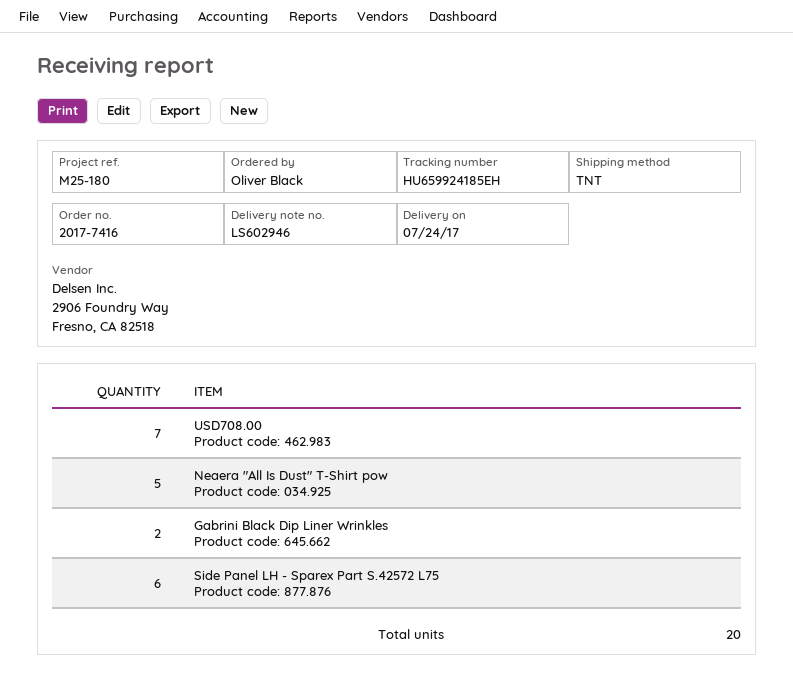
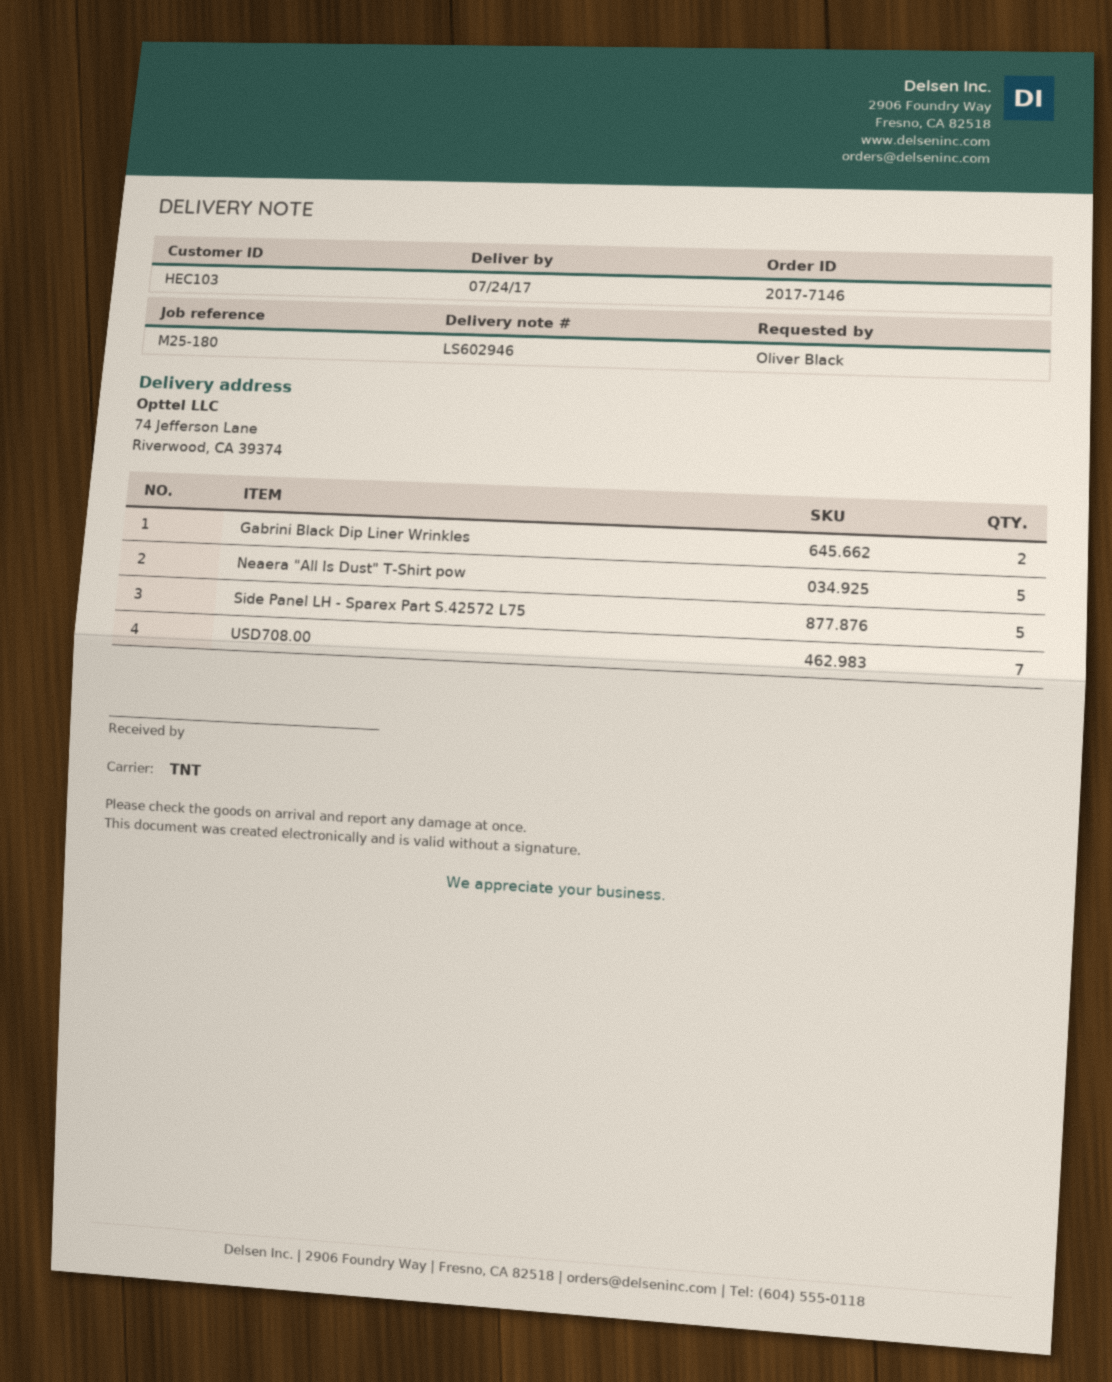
order number: 2017-7416 -> 2017-7146
Side Panel LH - Sparex Part S.42572 L75: 6 -> 5

